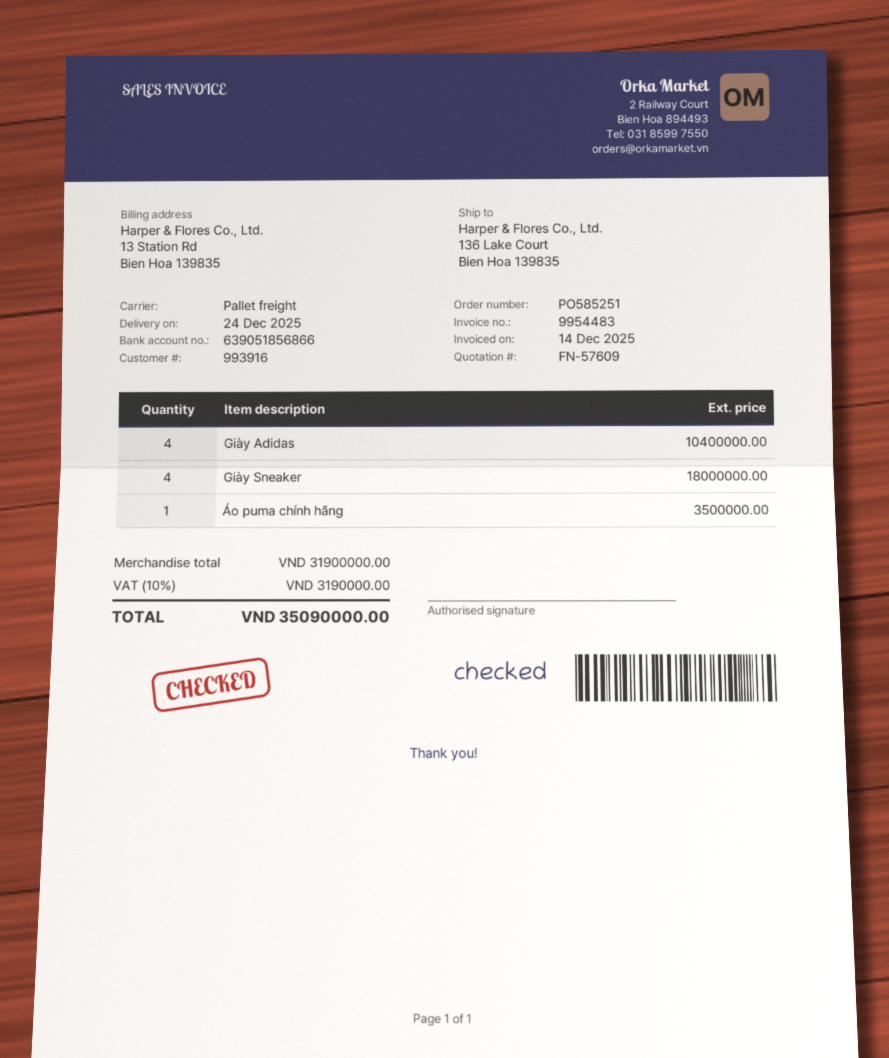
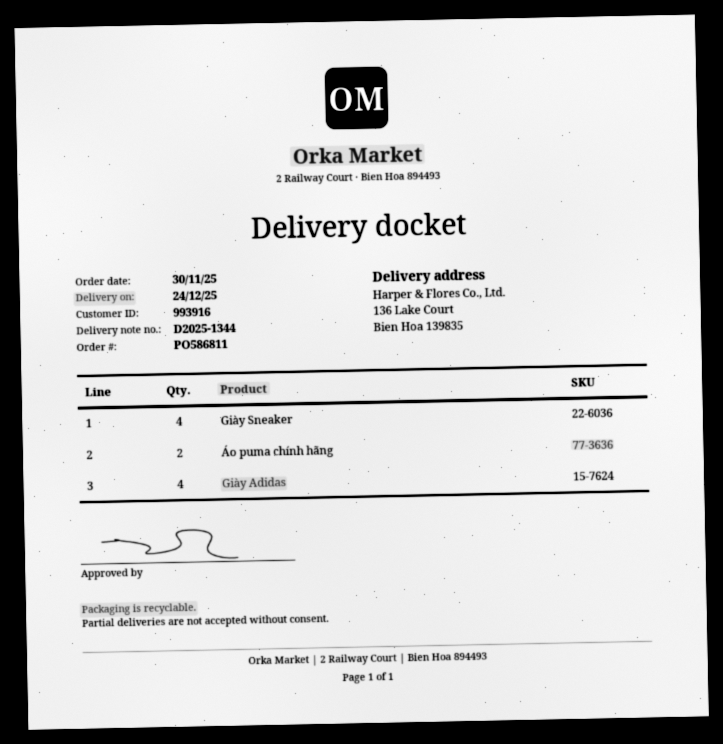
order number: PO585251 -> PO586811
Áo puma chính hãng: 1 -> 2

